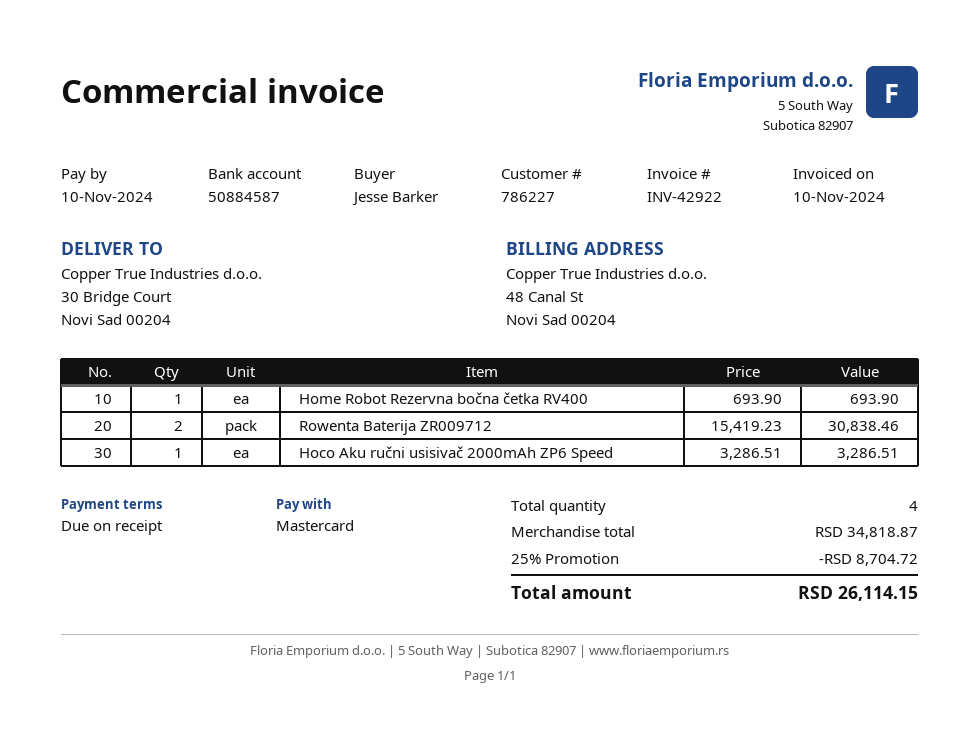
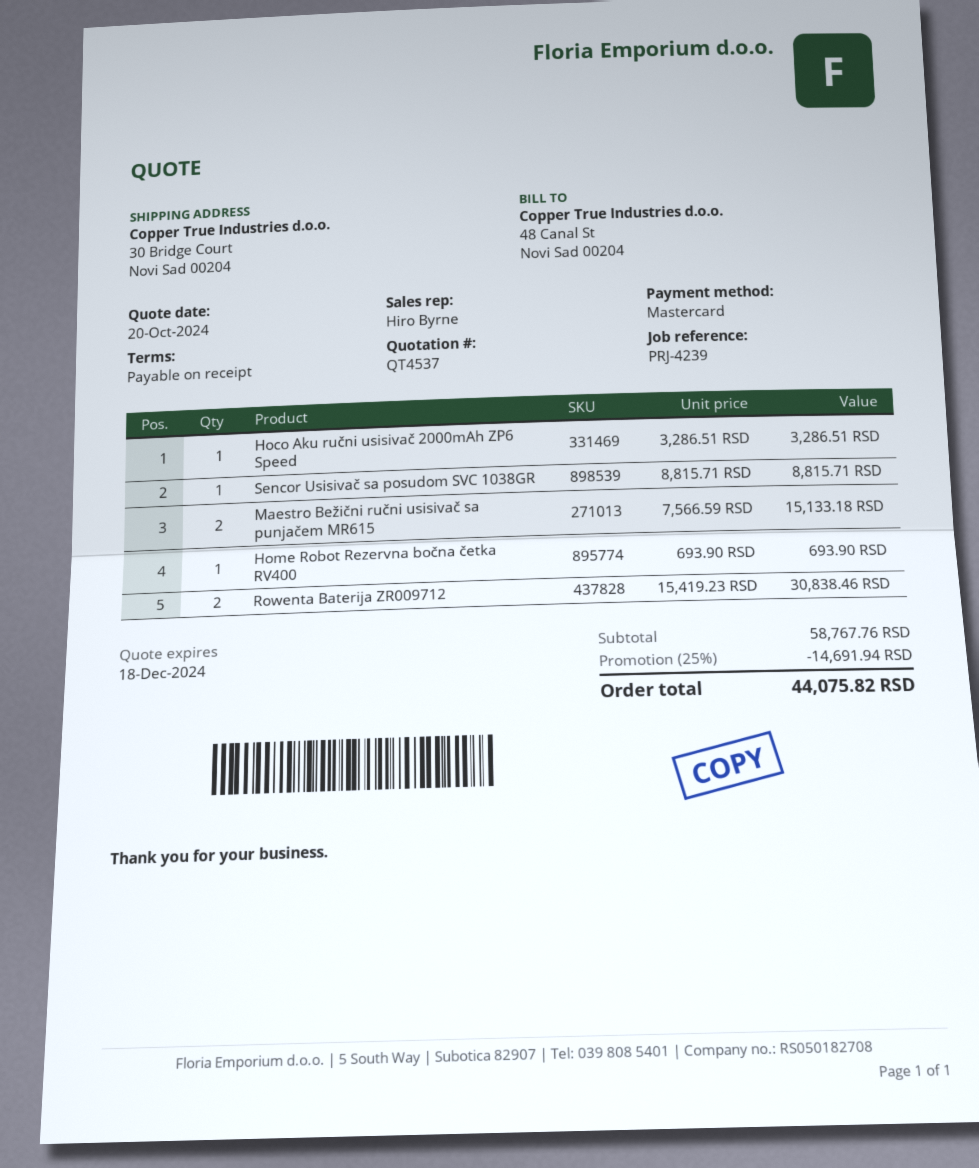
Sencor Usisivač sa posudom SVC 1038GR: none -> 1 x 8815.71 = 8815.71
Maestro Bežični ručni usisivač sa punjačem MR615: none -> 2 x 7566.59 = 15133.18
subtotal: 34818.87 -> 58767.76
discount: 25% = 8704.72 -> 25% = 14691.94
total: 26114.15 -> 44075.82

